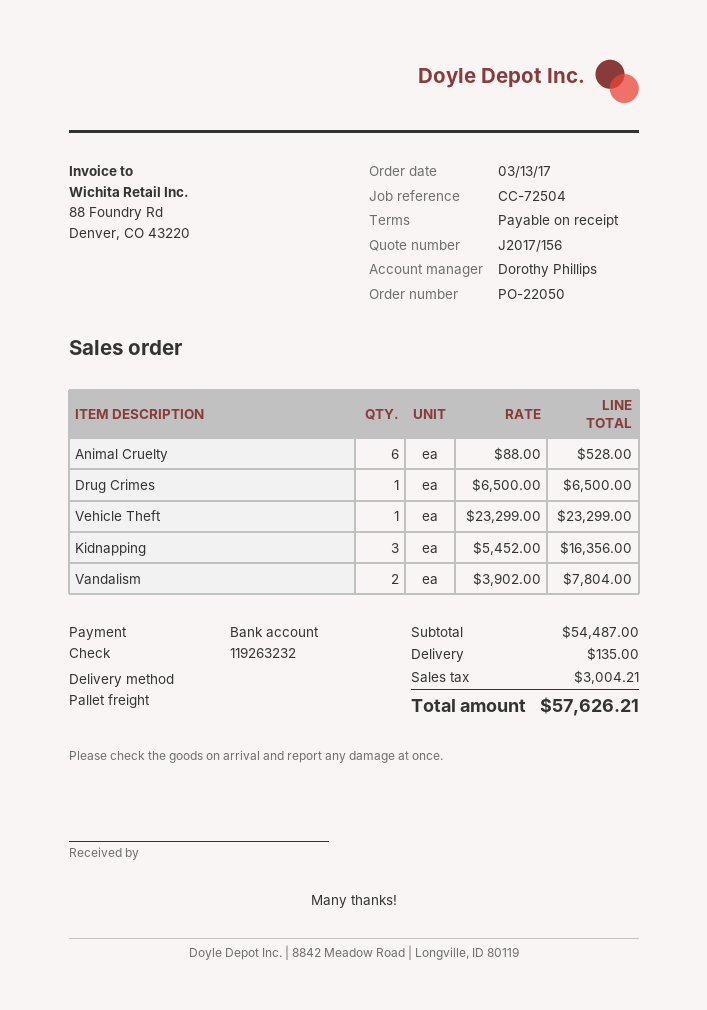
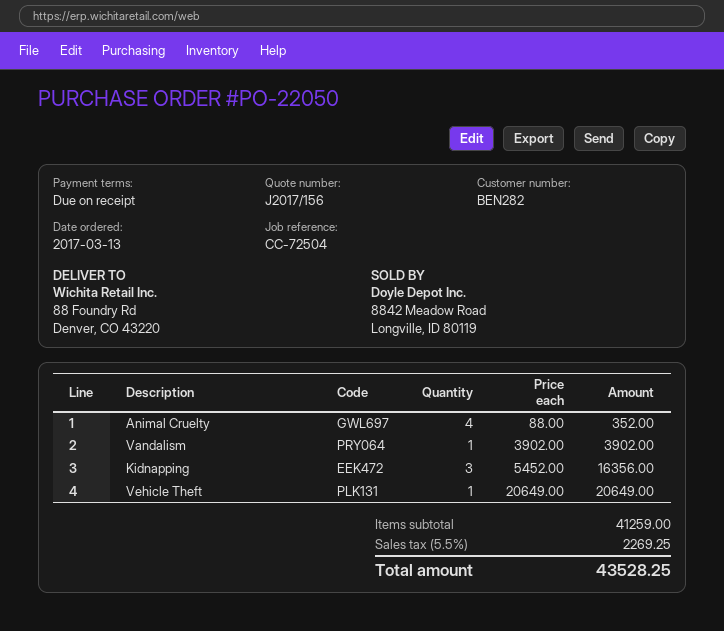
Animal Cruelty: 6 x 88.00 = 528.00 -> 4 x 88.00 = 352.00
Drug Crimes: 1 x 6500.00 = 6500.00 -> none
Vehicle Theft: 1 x 23299.00 = 23299.00 -> 1 x 20649.00 = 20649.00
Vandalism: 2 x 3902.00 = 7804.00 -> 1 x 3902.00 = 3902.00
subtotal: 54487.00 -> 41259.00
shipping: 135.00 -> none
tax: 3004.21 -> 2269.25
total: 57626.21 -> 43528.25

